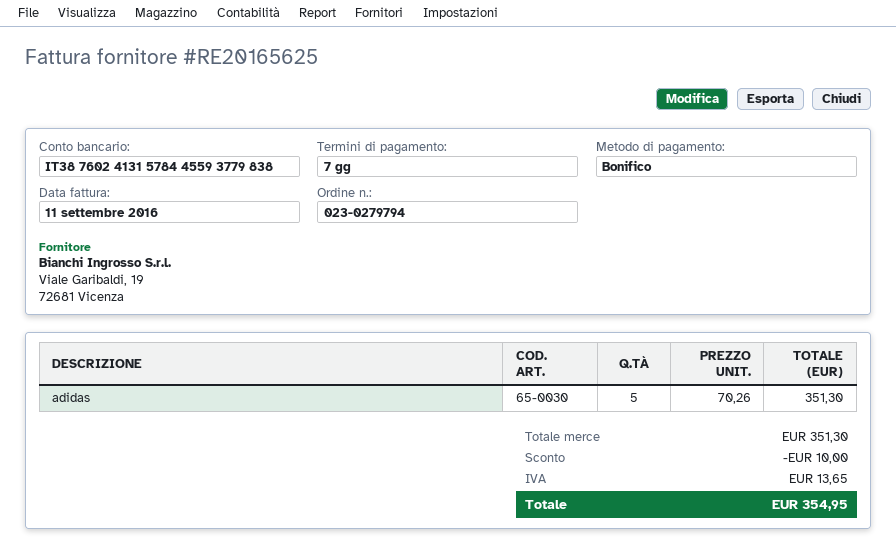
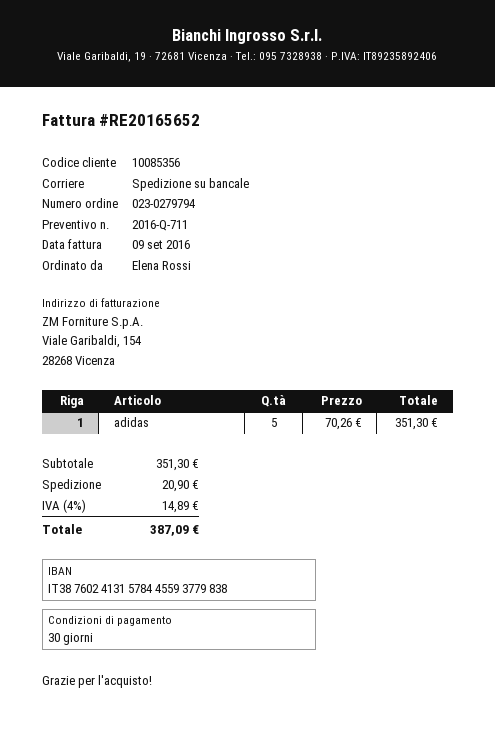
invoice number: RE20165625 -> RE20165652
invoice date: 2016-09-11 -> 2016-09-09
payment terms: 7 days -> 30 days
discount: 10.00 -> none
shipping: none -> 20.90
tax: 13.65 -> 14.89
total: 354.95 -> 387.09

